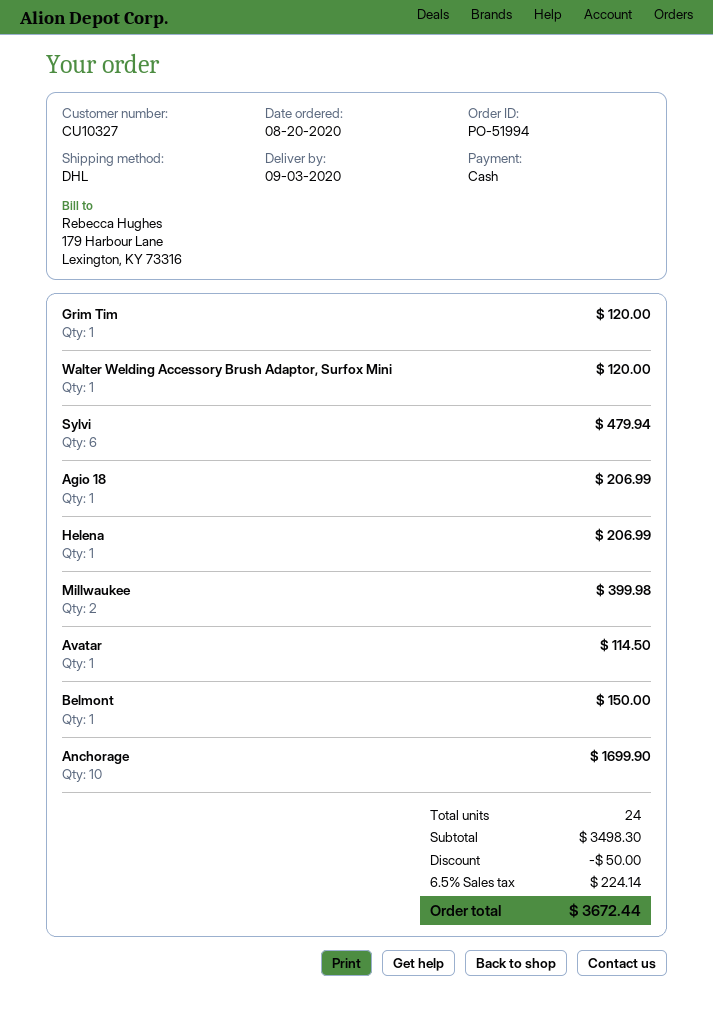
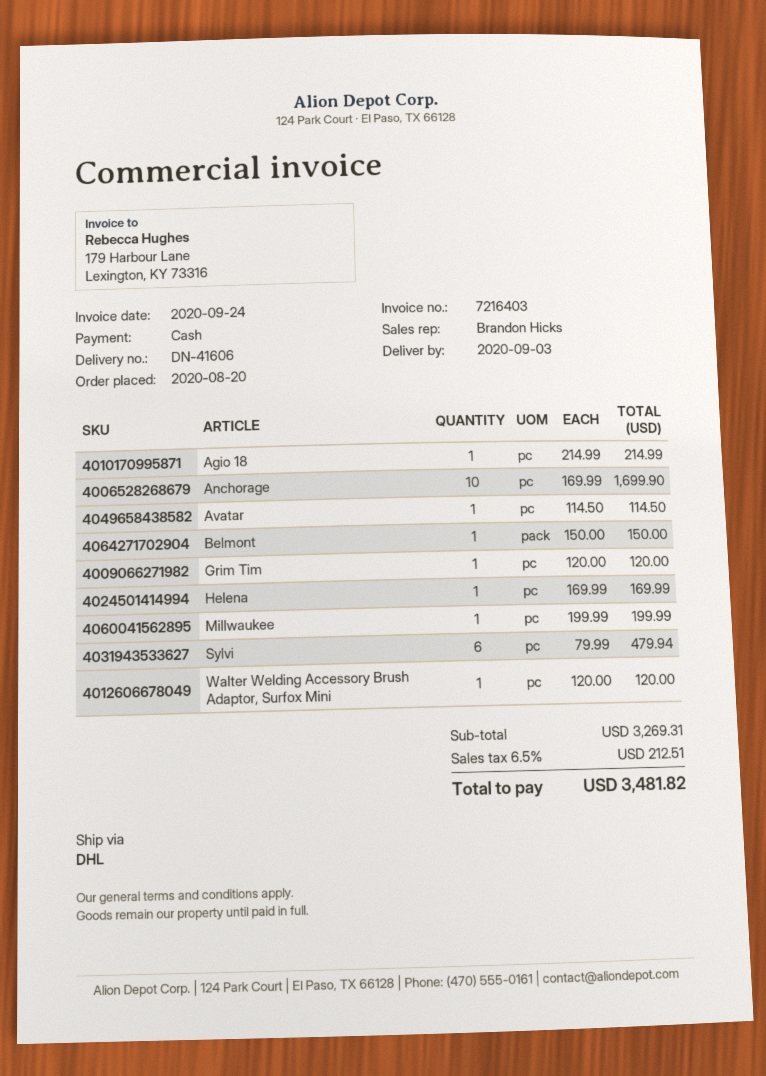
Agio 18: 1 for 206.99 -> 1 for 214.99
Helena: 1 for 206.99 -> 1 for 169.99
Millwaukee: 2 for 399.98 -> 1 for 199.99
subtotal: 3498.30 -> 3269.31
discount: 50.00 -> none
tax: 6.5% = 224.14 -> 6.5% = 212.51
total: 3672.44 -> 3481.82

